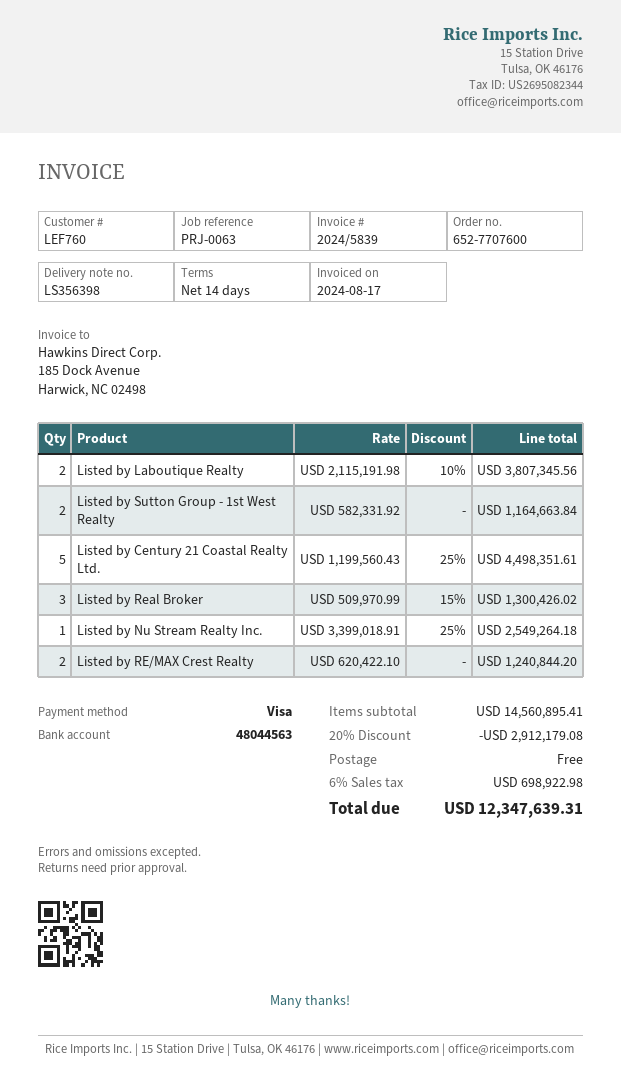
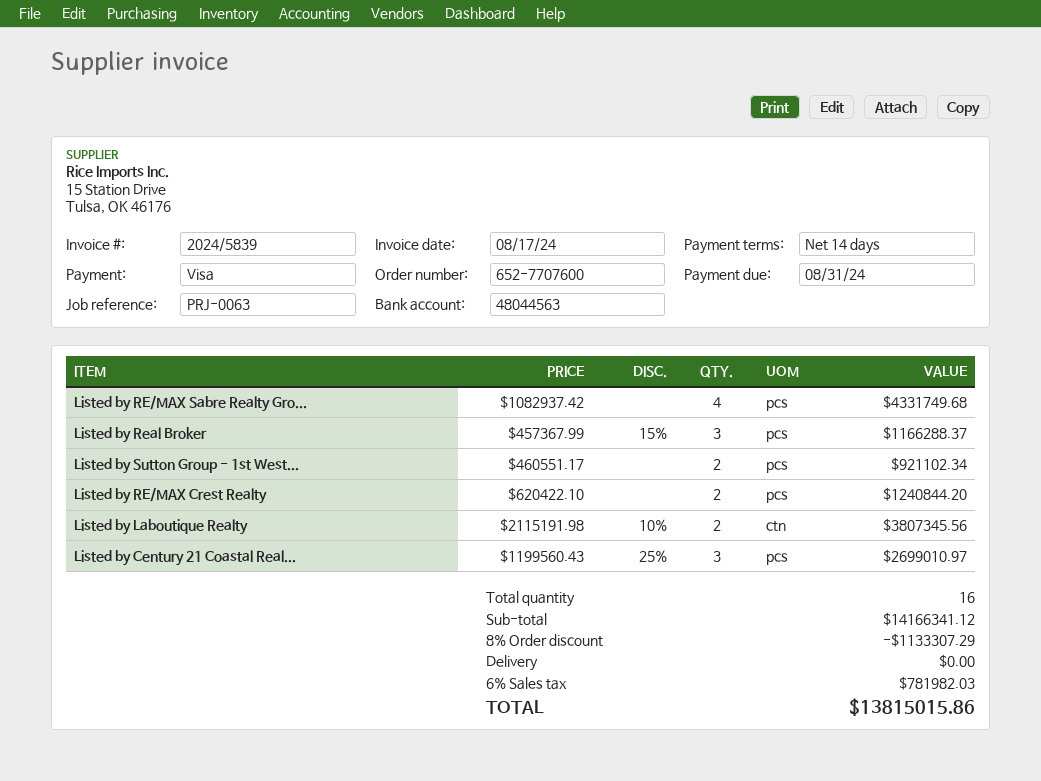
Listed by Sutton Group - 1st West Realty: 2 x 582331.92 = 1164663.84 -> 2 x 460551.17 = 921102.34
Listed by Century 21 Coastal Realty Ltd.: 5 x 1199560.43 - 25% = 4498351.61 -> 3 x 1199560.43 - 25% = 2699010.97
Listed by Real Broker: 3 x 509970.99 - 15% = 1300426.02 -> 3 x 457367.99 - 15% = 1166288.37
Listed by Nu Stream Realty Inc.: 1 x 3399018.91 - 25% = 2549264.18 -> none
Listed by RE/MAX Sabre Realty Gro...: none -> 4 x 1082937.42 = 4331749.68
subtotal: 14560895.41 -> 14166341.12
discount: 20% = 2912179.08 -> 8% = 1133307.29
tax: 6% = 698922.98 -> 6% = 781982.03
total: 12347639.31 -> 13815015.86

